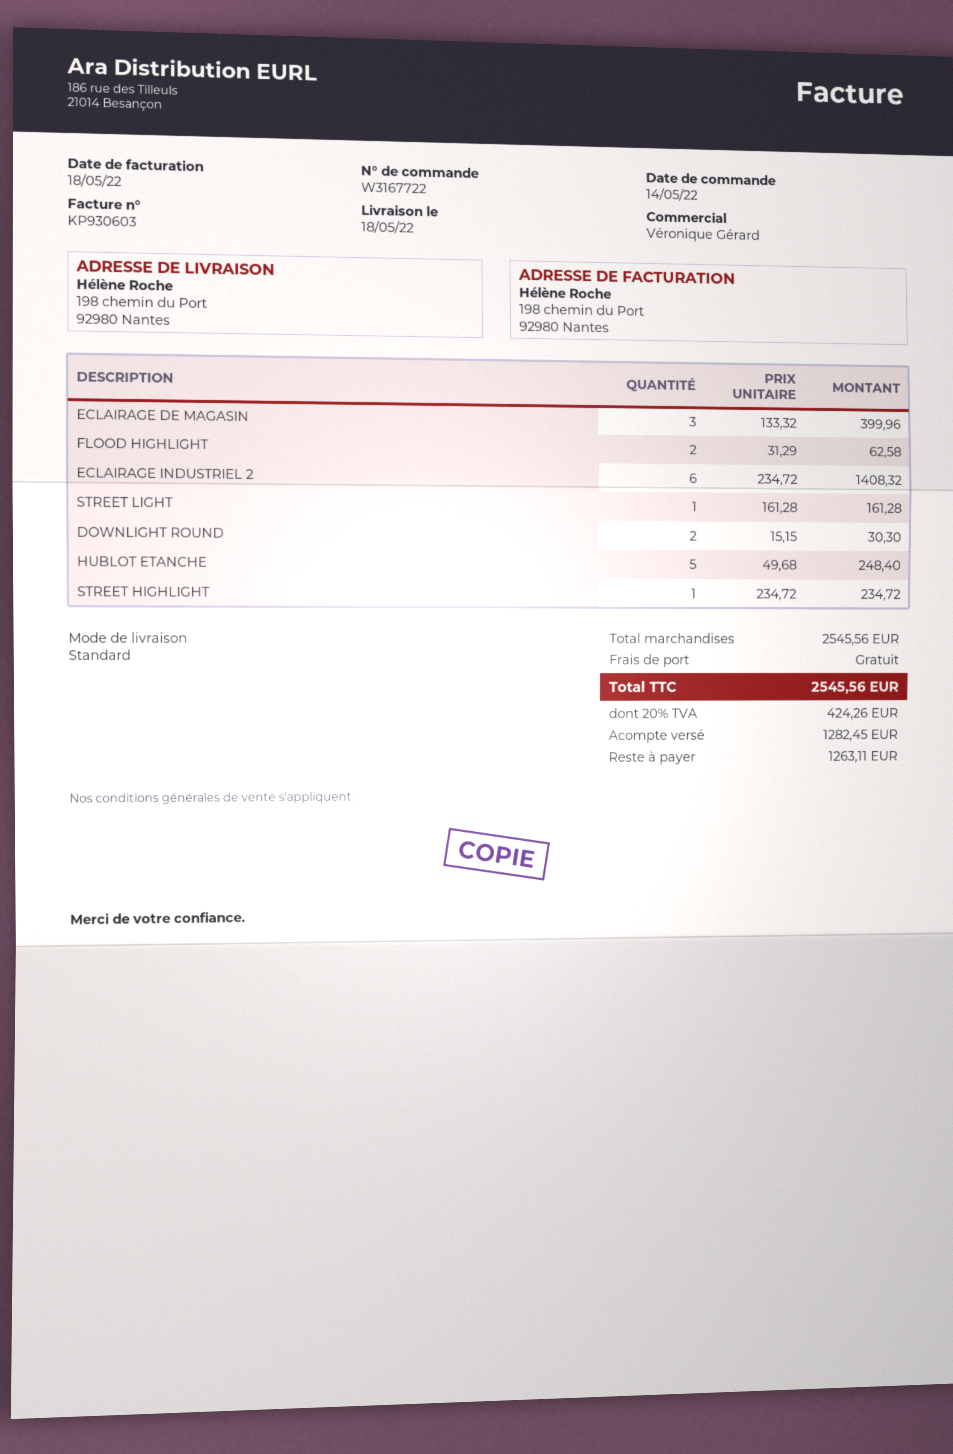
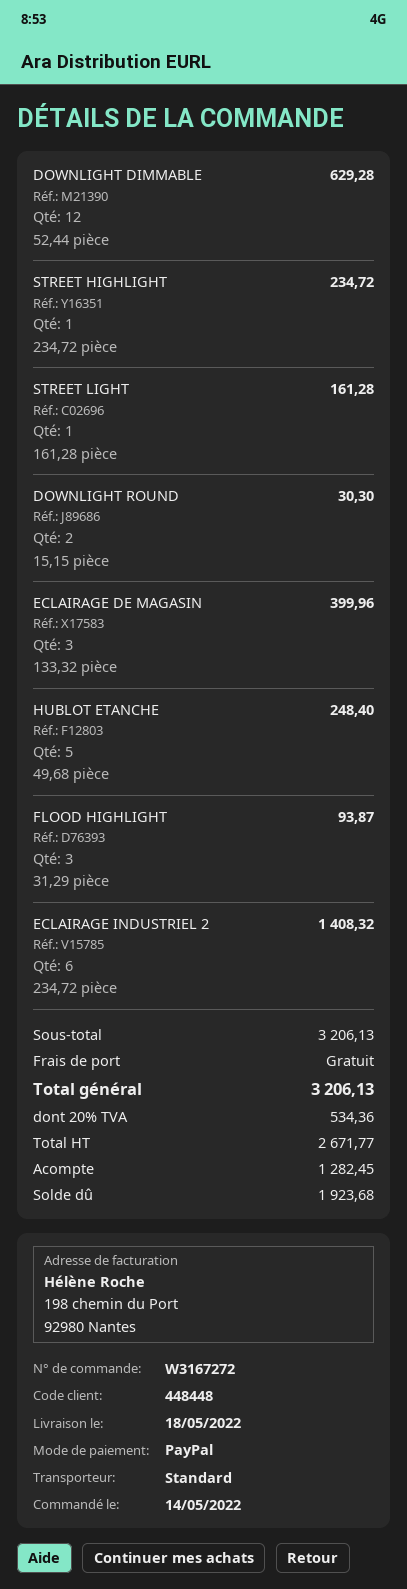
order number: W3167722 -> W3167272
FLOOD HIGHLIGHT: 2 x 31.29 = 62.58 -> 3 x 31.29 = 93.87
DOWNLIGHT DIMMABLE: none -> 12 x 52.44 = 629.28
subtotal: 2545.56 -> 3206.13
tax: 20% = 424.26 -> 20% = 534.36
total: 2545.56 -> 3206.13
balance: 1263.11 -> 1923.68

